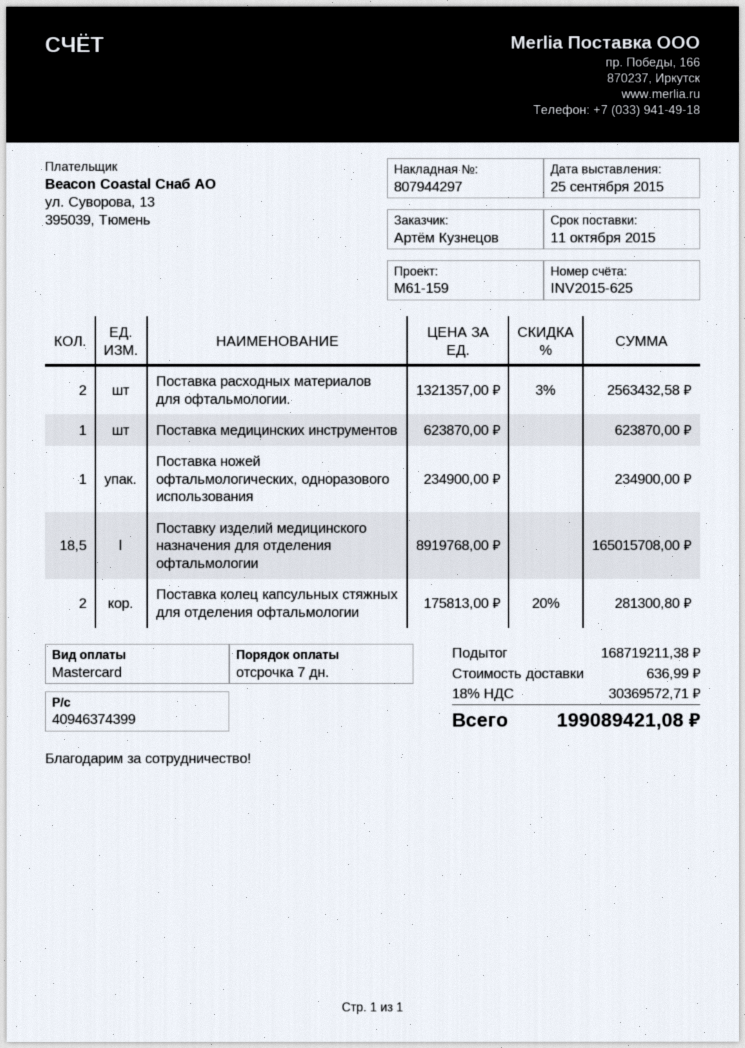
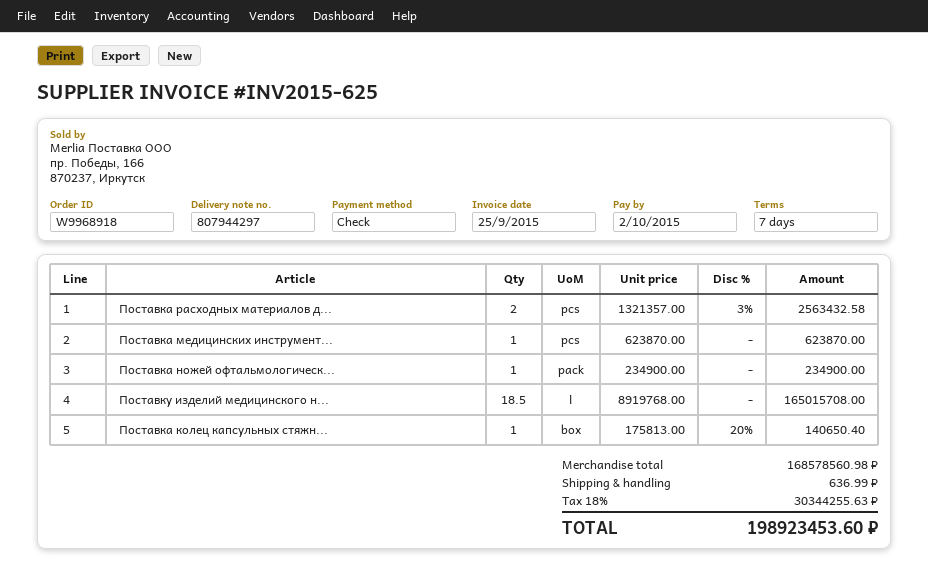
payment method: Mastercard -> cheque
Поставка колец капсульных стяжных для отделения офтальмологии: 2 x 175813.00 - 20% = 281300.80 -> 1 x 175813.00 - 20% = 140650.40
subtotal: 168719211.38 -> 168578560.98
tax: 18% = 30369572.71 -> 18% = 30344255.63
total: 199089421.08 -> 198923453.60

